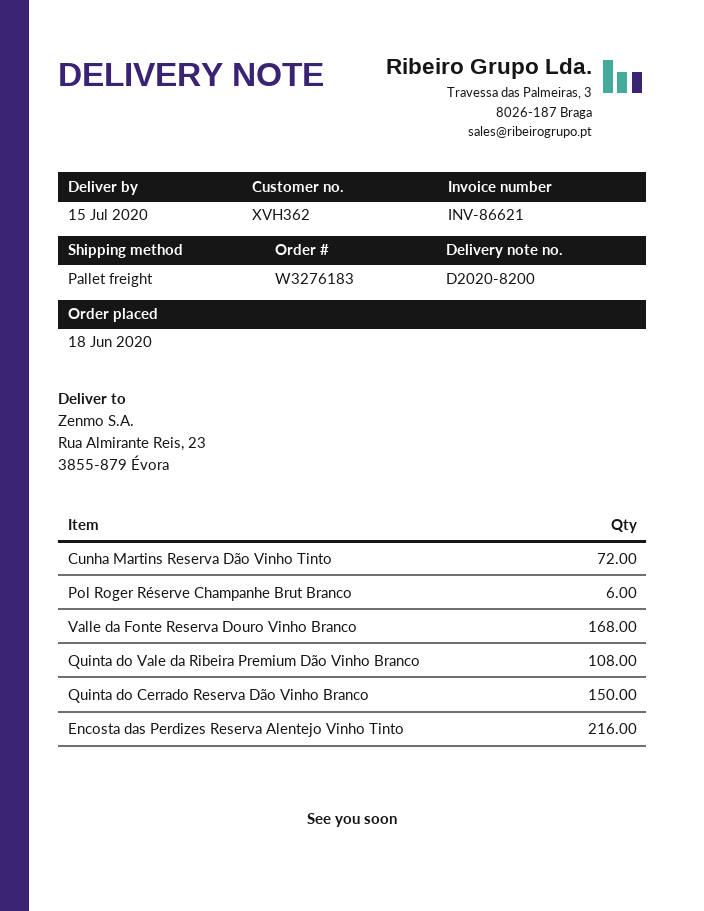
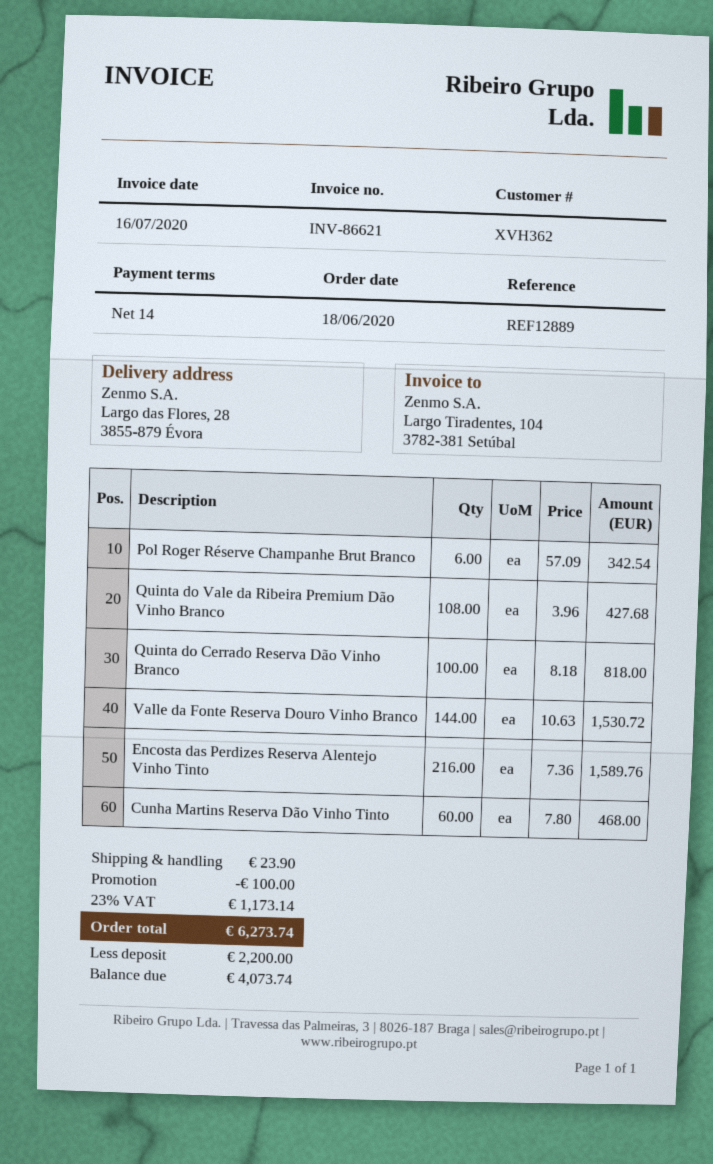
ship to: Rua Almirante Reis, 23, 3855-879 Évora -> Largo das Flores, 28, 3855-879 Évora
Cunha Martins Reserva Dão Vinho Tinto: 72 -> 60
Valle da Fonte Reserva Douro Vinho Branco: 168 -> 144
Quinta do Cerrado Reserva Dão Vinho Branco: 150 -> 100

